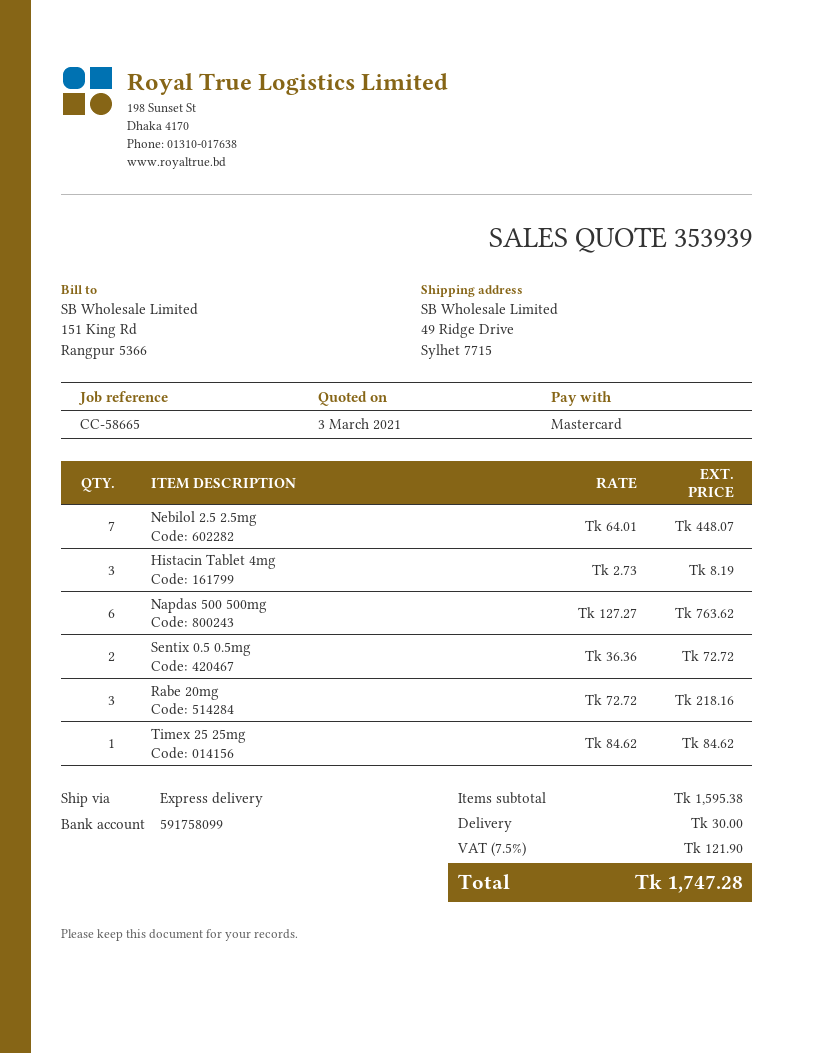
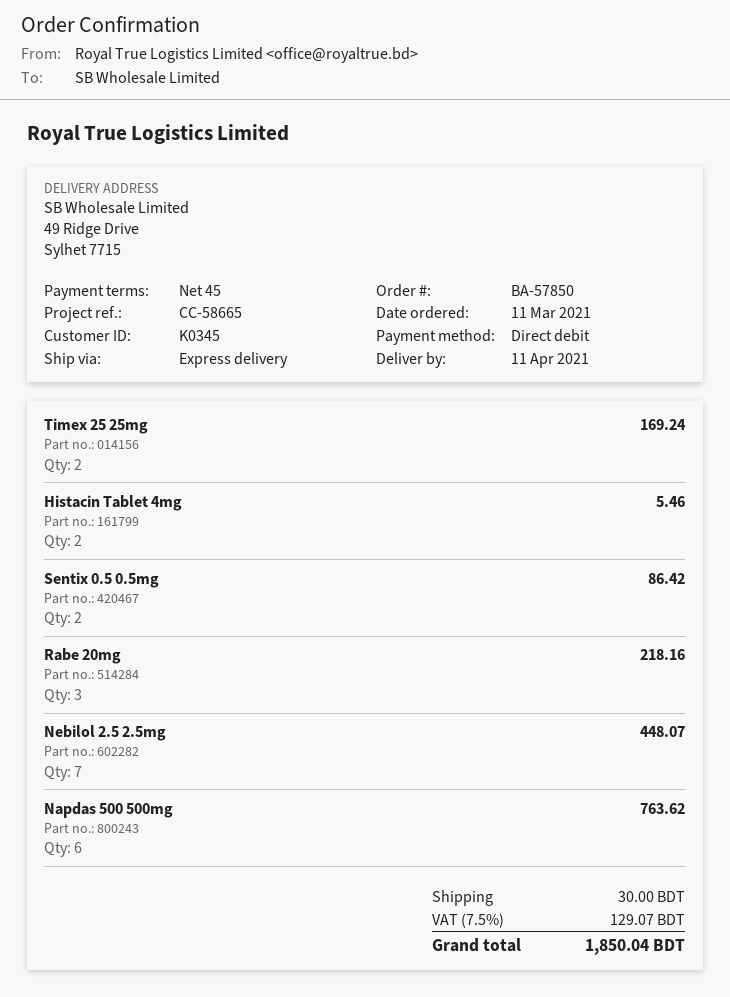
payment method: Mastercard -> direct debit
Histacin Tablet 4mg: 3 for 8.19 -> 2 for 5.46
Sentix 0.5 0.5mg: 2 for 72.72 -> 2 for 86.42
Timex 25 25mg: 1 for 84.62 -> 2 for 169.24
tax: 7.5% = 121.90 -> 7.5% = 129.07
total: 1747.28 -> 1850.04

